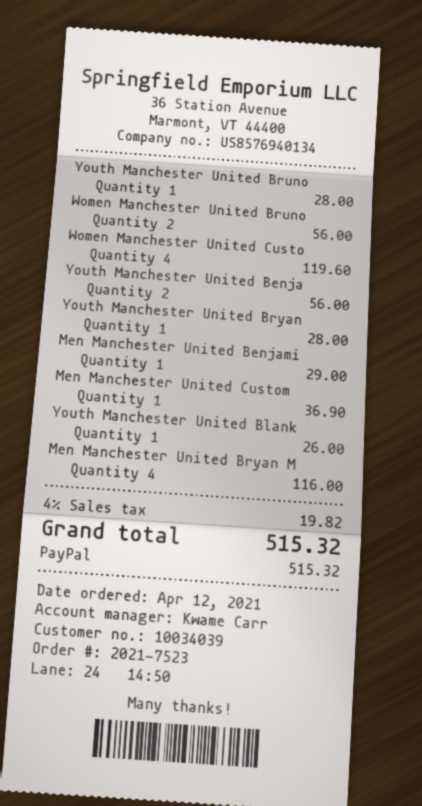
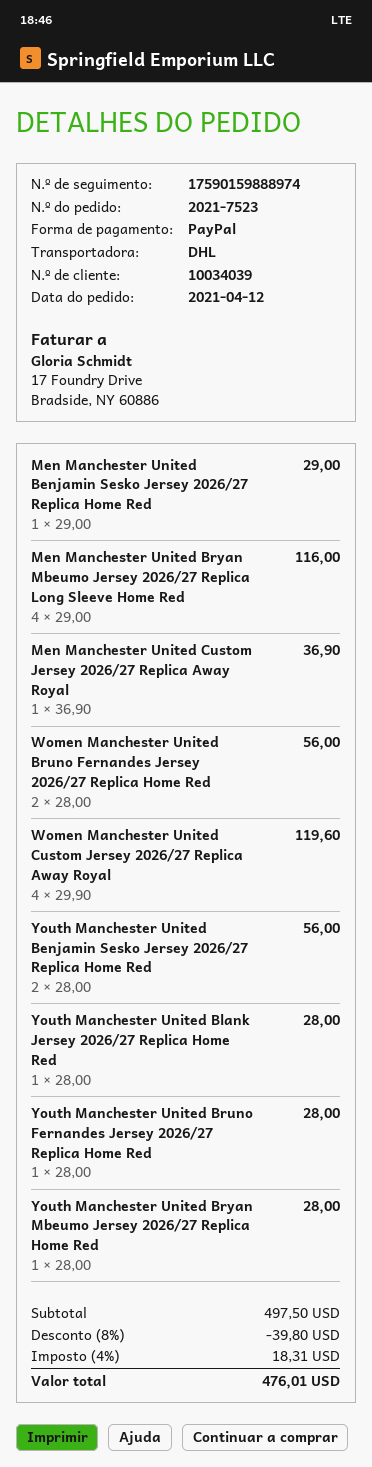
Youth Manchester United Blank: 1 for 26.00 -> 1 for 28.00
discount: none -> 8% = 39.80
tax: 4% = 19.82 -> 4% = 18.31
total: 515.32 -> 476.01

